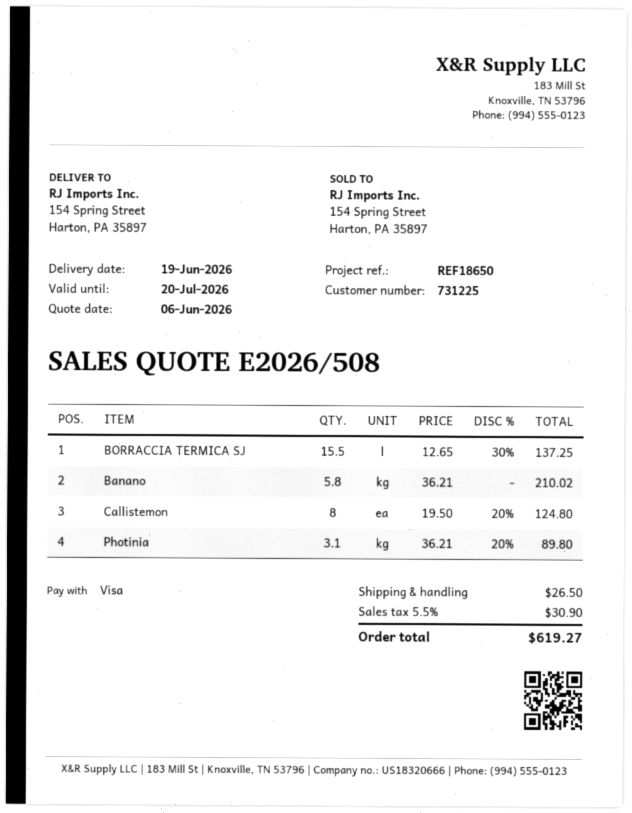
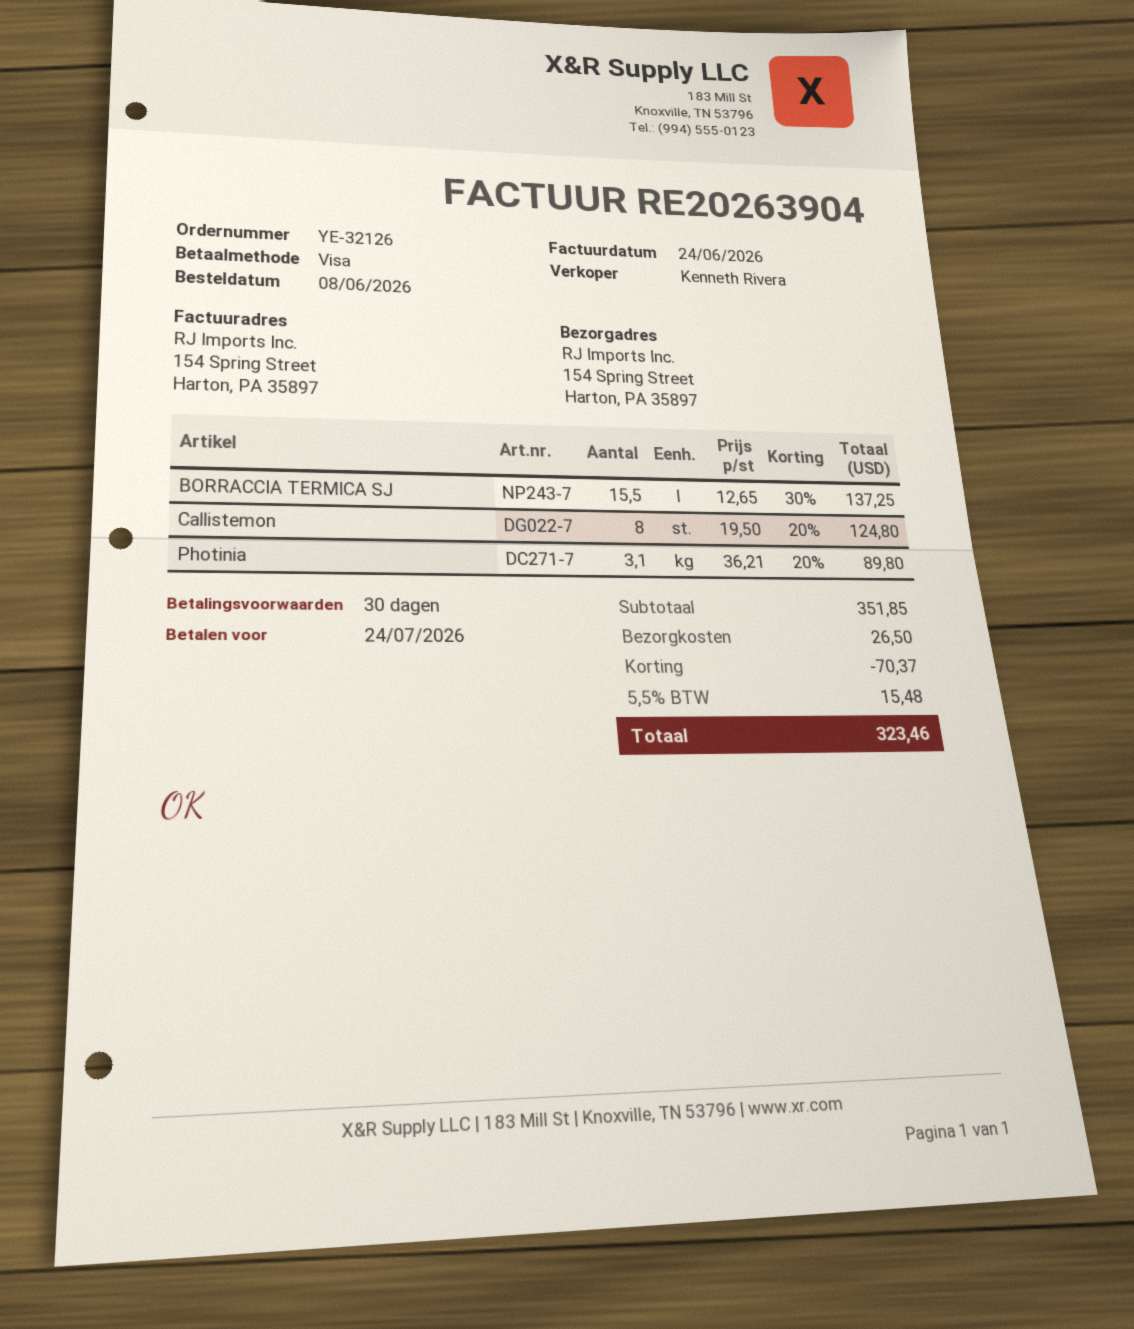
Banano: 5.8 x 36.21 = 210.02 -> none
discount: none -> 70.37
tax: 5.5% = 30.90 -> 5.5% = 15.48
total: 619.27 -> 323.46

